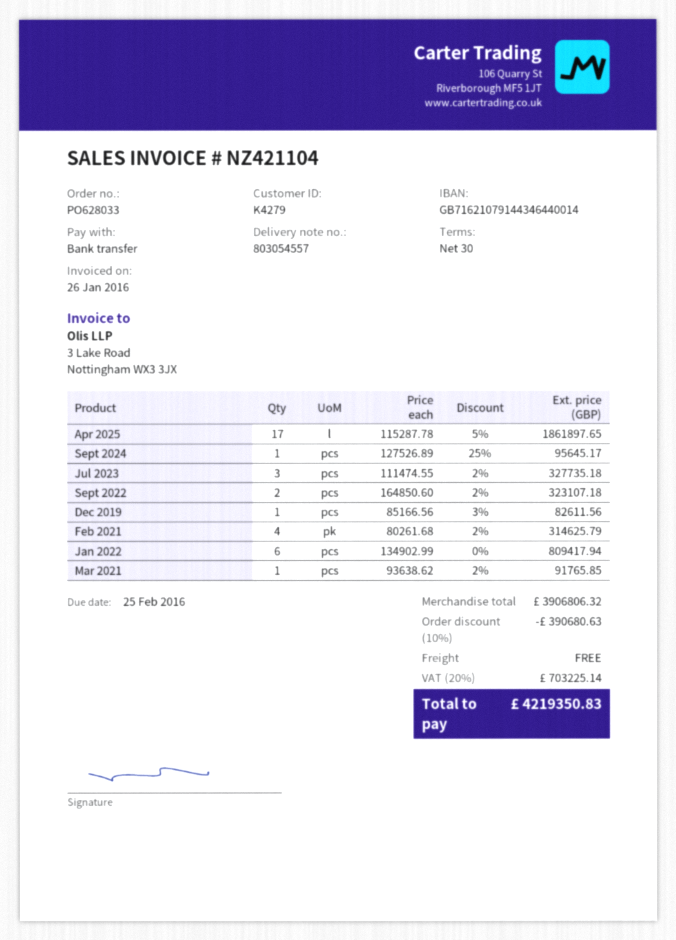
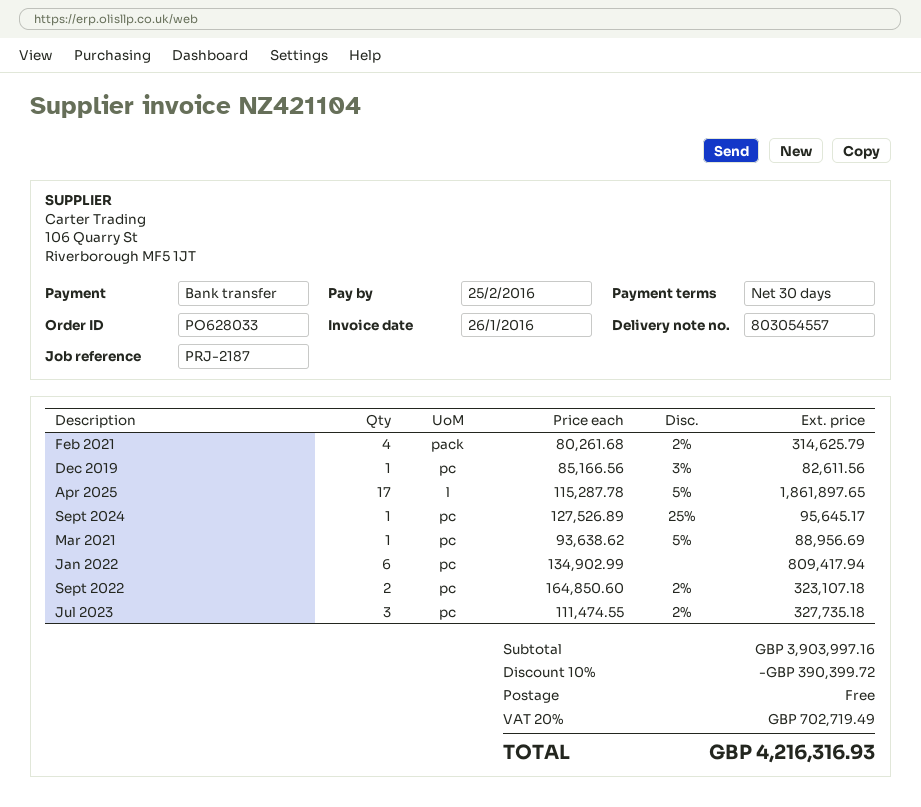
Mar 2021: 1 x 93638.62 - 2% = 91765.85 -> 1 x 93638.62 - 5% = 88956.69
subtotal: 3906806.32 -> 3903997.16
discount: 10% = 390680.63 -> 10% = 390399.72
tax: 20% = 703225.14 -> 20% = 702719.49
total: 4219350.83 -> 4216316.93

